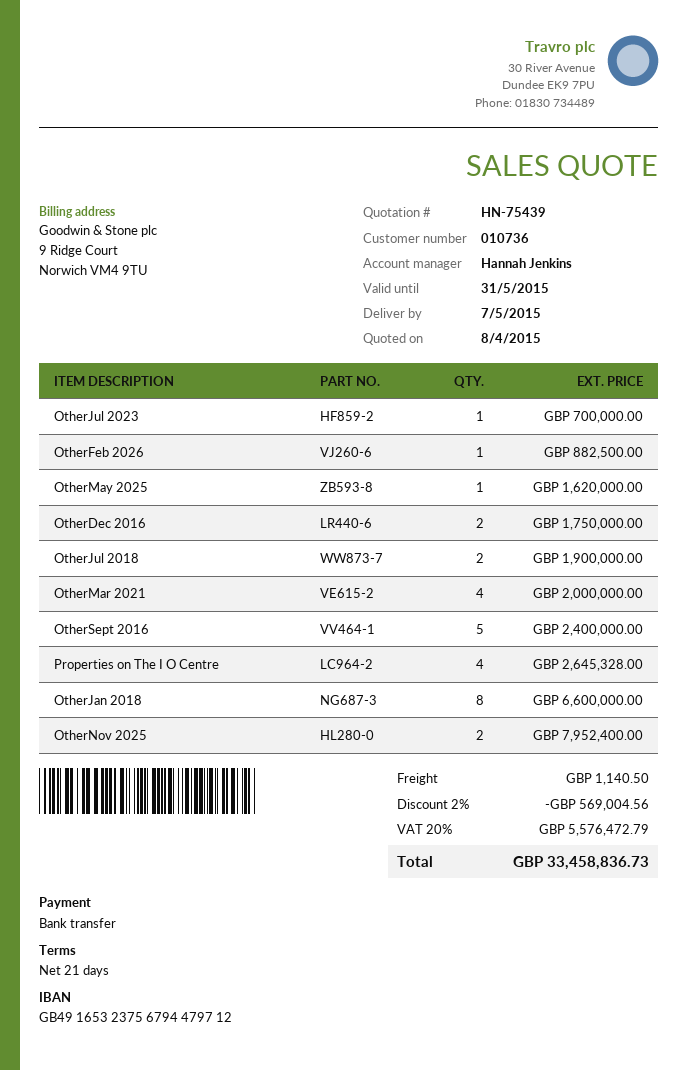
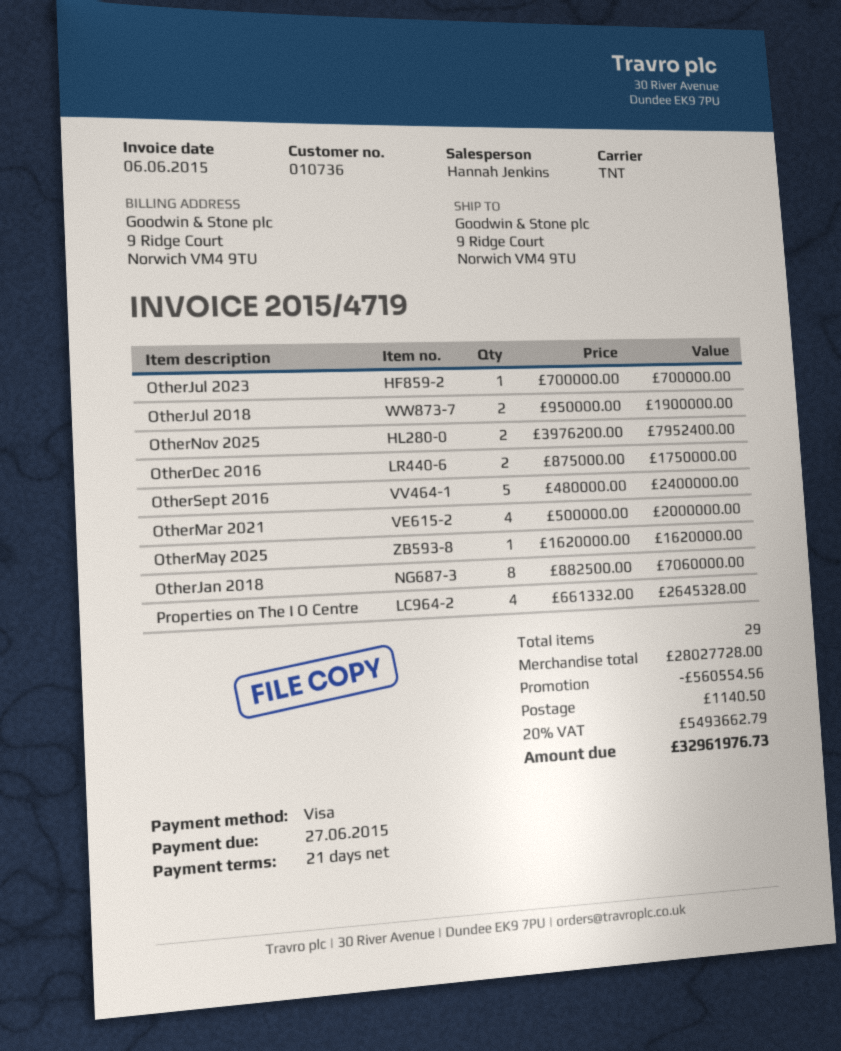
payment method: bank transfer -> Visa
OtherFeb 2026: 1 for 882500.00 -> none
OtherJan 2018: 8 for 6600000.00 -> 8 for 7060000.00
discount: 569004.56 -> 560554.56
tax: 20% = 5576472.79 -> 20% = 5493662.79
total: 33458836.73 -> 32961976.73

